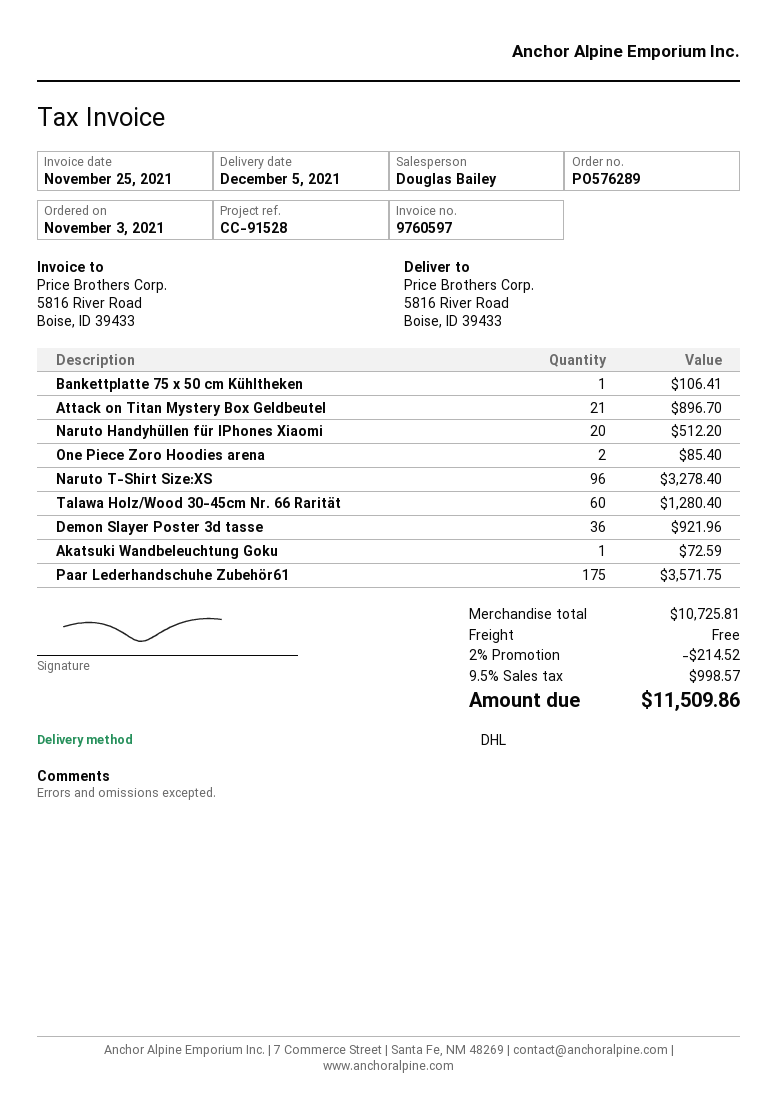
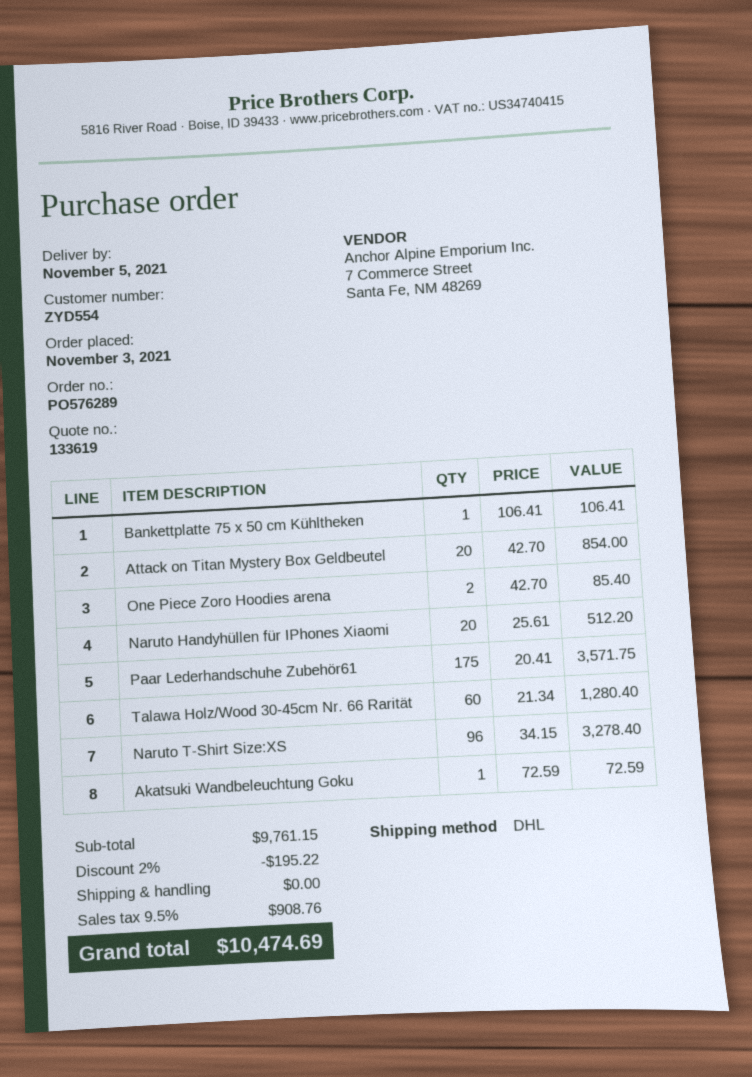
delivery date: 2021-12-05 -> 2021-11-05
Attack on Titan Mystery Box Geldbeutel: 21 for 896.70 -> 20 for 854.00
Demon Slayer Poster 3d tasse: 36 for 921.96 -> none
subtotal: 10725.81 -> 9761.15
discount: 2% = 214.52 -> 2% = 195.22
tax: 9.5% = 998.57 -> 9.5% = 908.76
total: 11509.86 -> 10474.69

